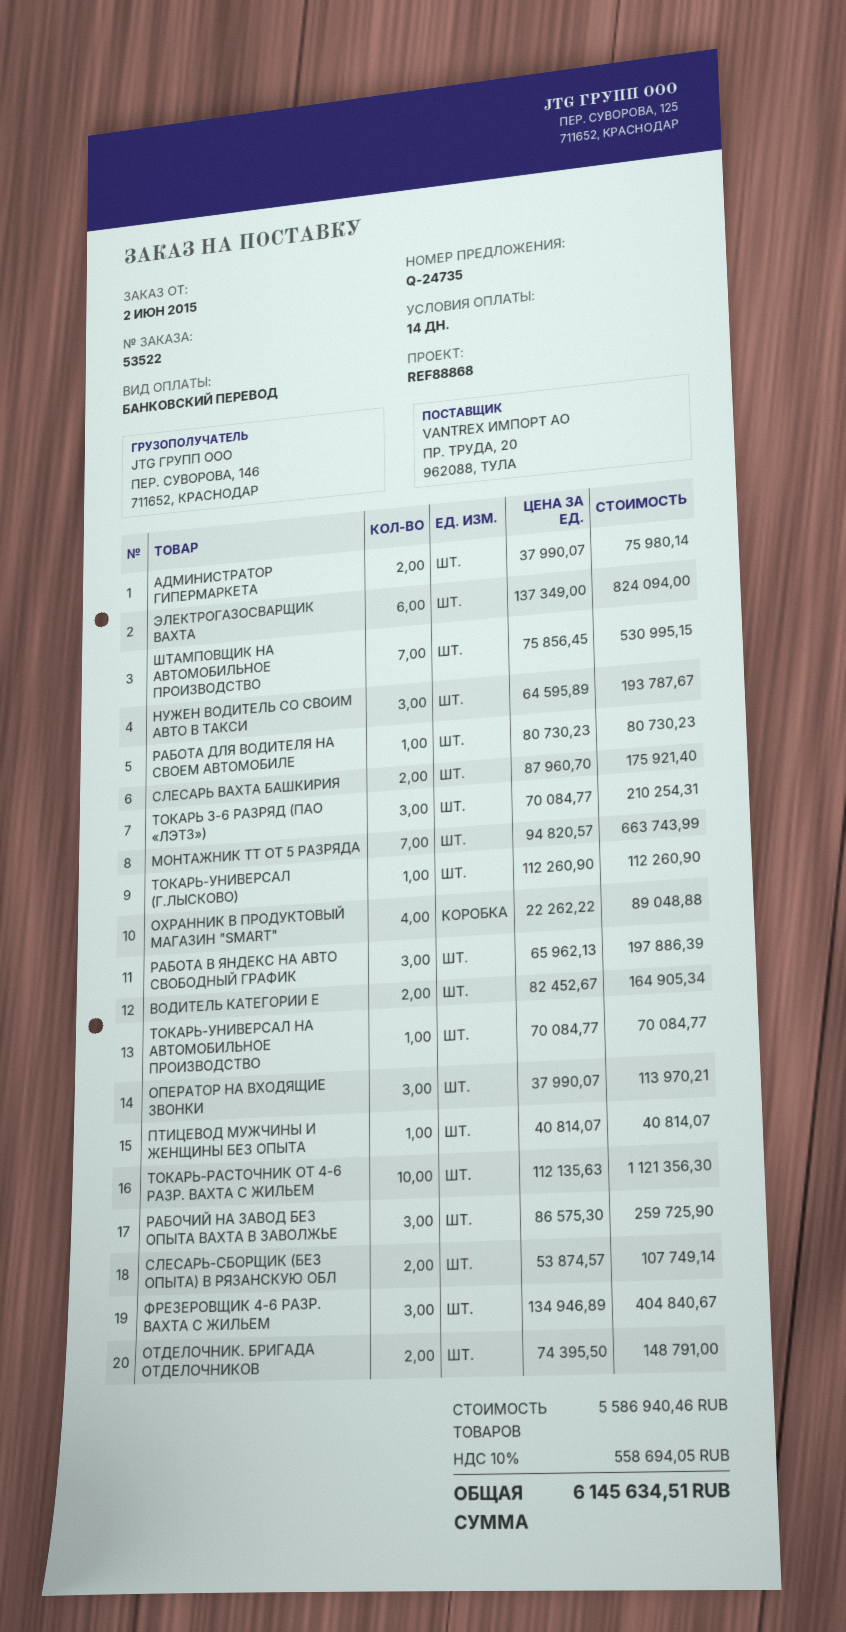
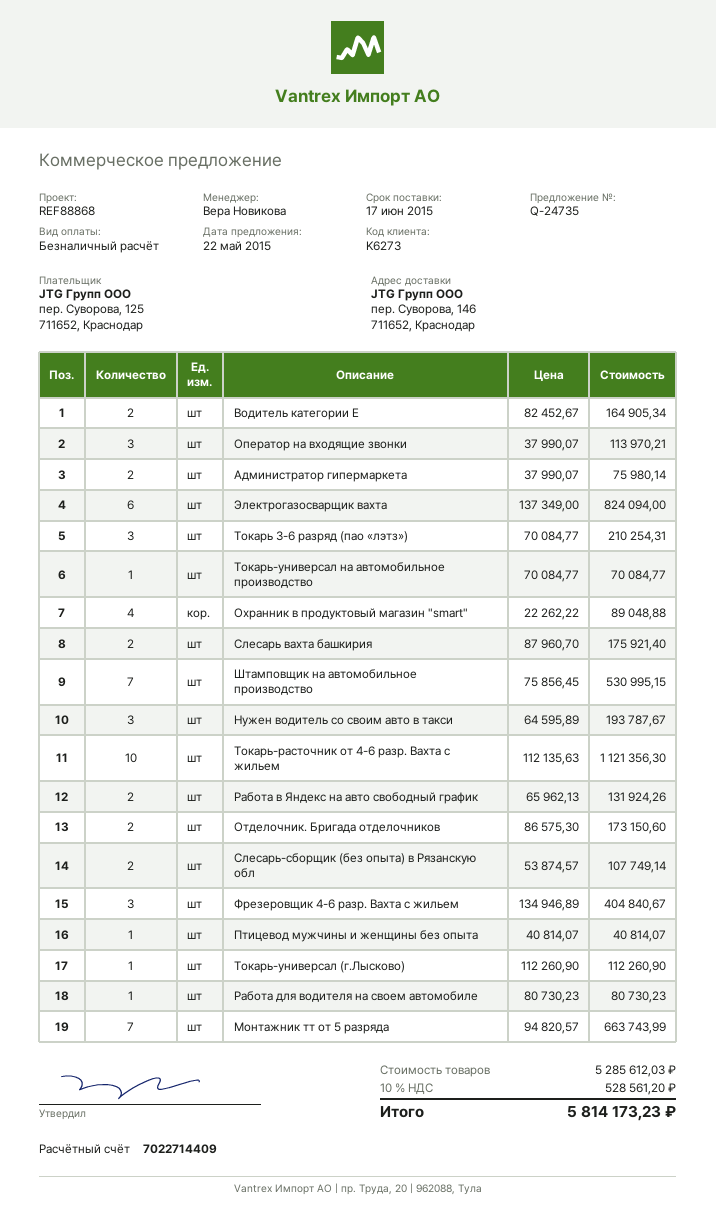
РАБОТА В ЯНДЕКС НА АВТО СВОБОДНЫЙ ГРАФИК: 3 x 65962.13 = 197886.39 -> 2 x 65962.13 = 131924.26
РАБОЧИЙ НА ЗАВОД БЕЗ ОПЫТА ВАХТА В ЗАВОЛЖЬЕ: 3 x 86575.30 = 259725.90 -> none
ОТДЕЛОЧНИК. БРИГАДА ОТДЕЛОЧНИКОВ: 2 x 74395.50 = 148791.00 -> 2 x 86575.30 = 173150.60
subtotal: 5586940.46 -> 5285612.03
tax: 10% = 558694.05 -> 10% = 528561.20
total: 6145634.51 -> 5814173.23

